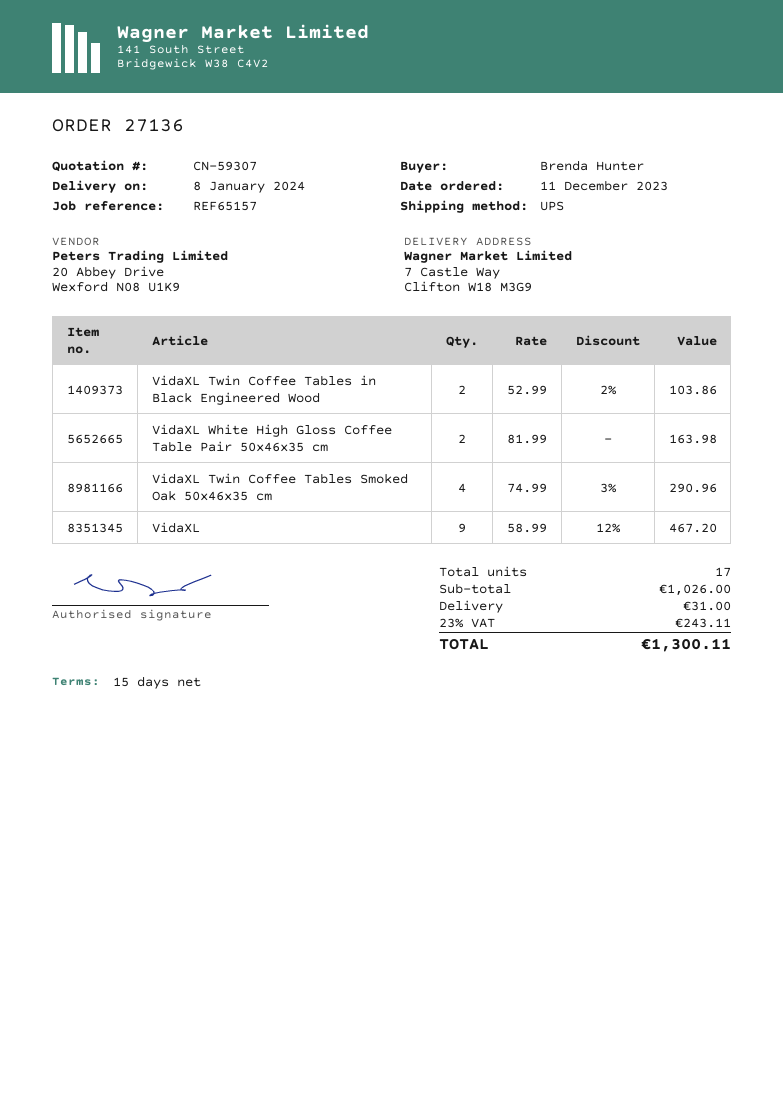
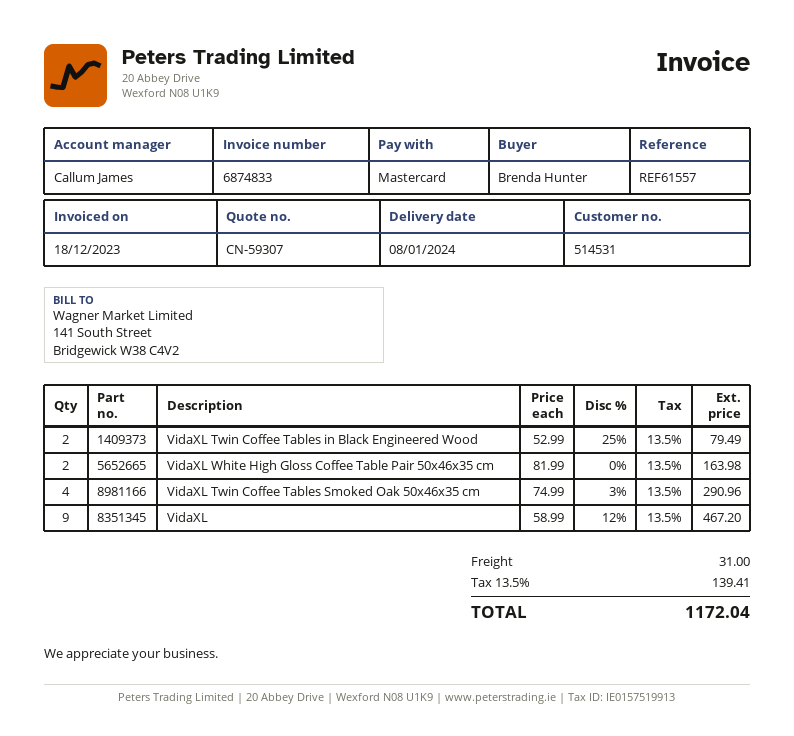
reference: REF65157 -> REF61557
VidaXL Twin Coffee Tables in Black Engineered Wood: 2 x 52.99 - 2% = 103.86 -> 2 x 52.99 - 25% = 79.49
tax: 23% = 243.11 -> 13.5% = 139.41
total: 1300.11 -> 1172.04

